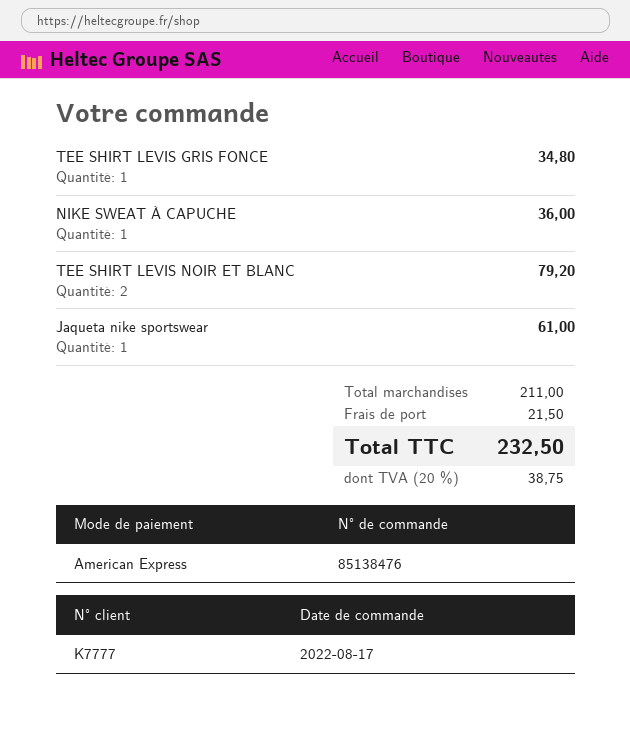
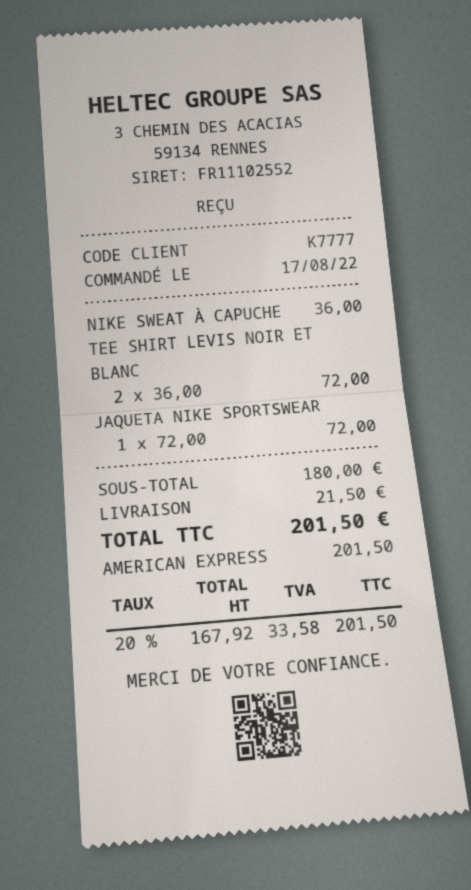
TEE SHIRT LEVIS GRIS FONCE: 1 for 34.80 -> none
TEE SHIRT LEVIS NOIR ET BLANC: 2 for 79.20 -> 2 for 72.00
Jaqueta nike sportswear: 1 for 61.00 -> 1 for 72.00
subtotal: 211.00 -> 180.00
tax: 20% = 38.75 -> 20% = 33.58
total: 232.50 -> 201.50

